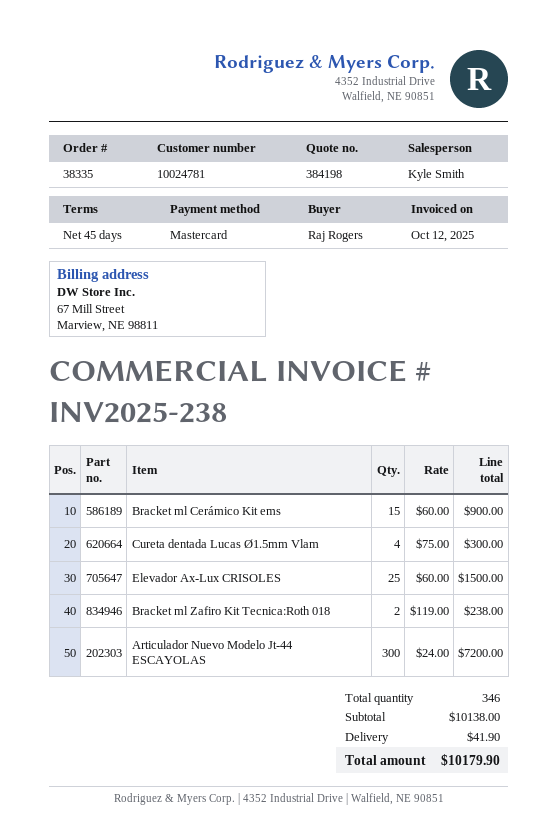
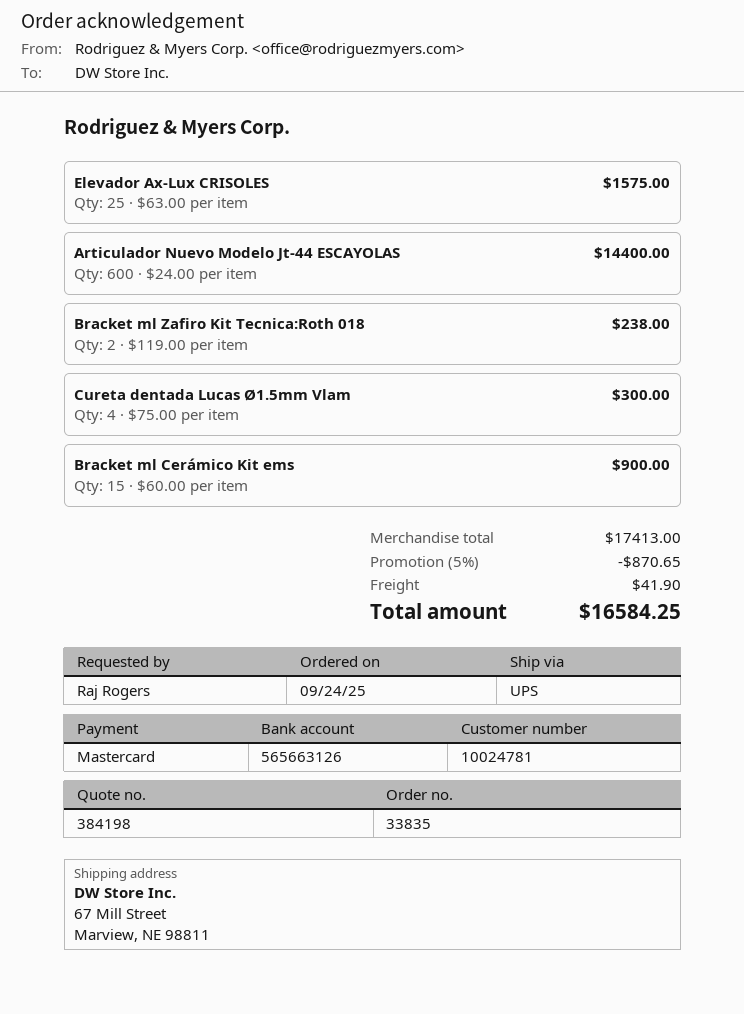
order number: 38335 -> 33835
Elevador Ax-Lux CRISOLES: 25 x 60.00 = 1500.00 -> 25 x 63.00 = 1575.00
Articulador Nuevo Modelo Jt-44 ESCAYOLAS: 300 x 24.00 = 7200.00 -> 600 x 24.00 = 14400.00
subtotal: 10138.00 -> 17413.00
discount: none -> 5% = 870.65
total: 10179.90 -> 16584.25

